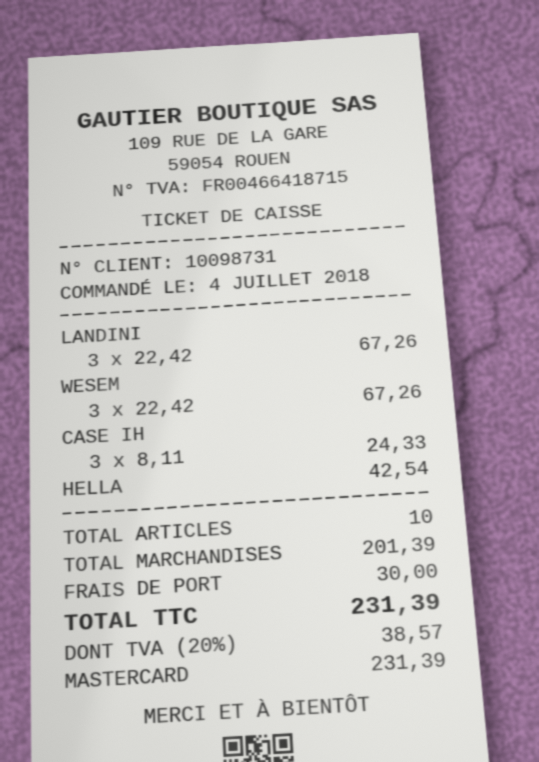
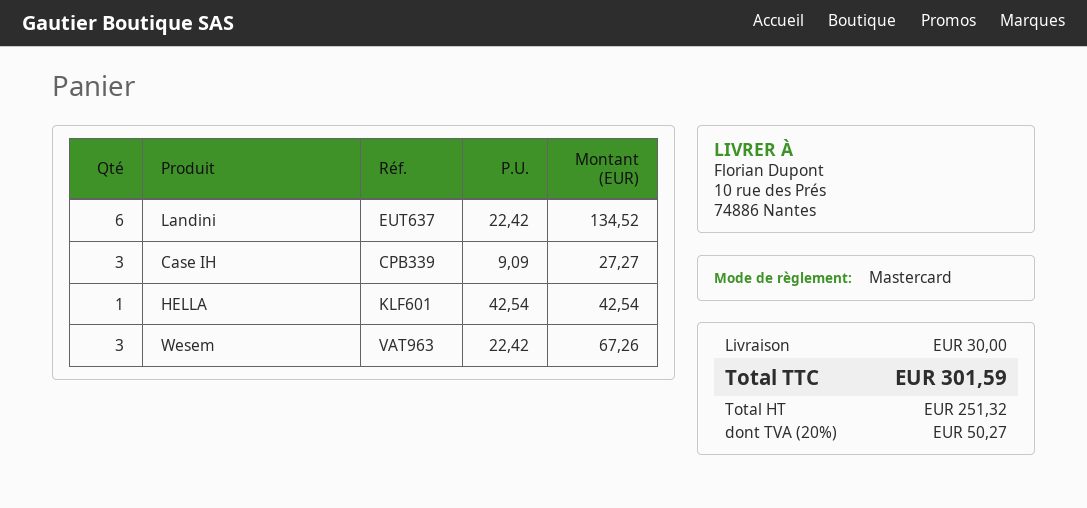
LANDINI: 3 x 22.42 = 67.26 -> 6 x 22.42 = 134.52
CASE IH: 3 x 8.11 = 24.33 -> 3 x 9.09 = 27.27
tax: 20% = 38.57 -> 20% = 50.27
total: 231.39 -> 301.59

